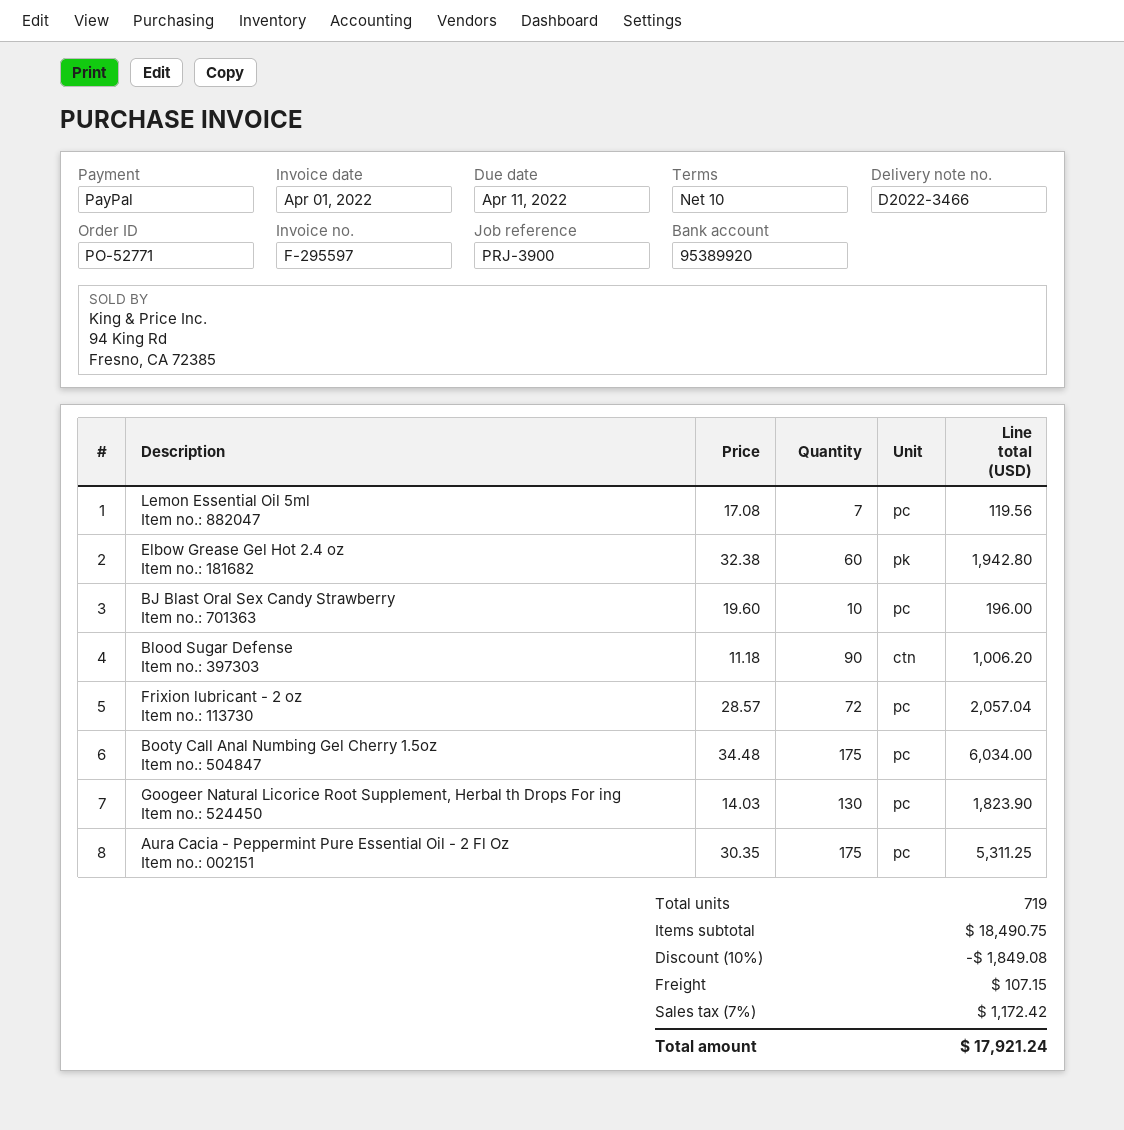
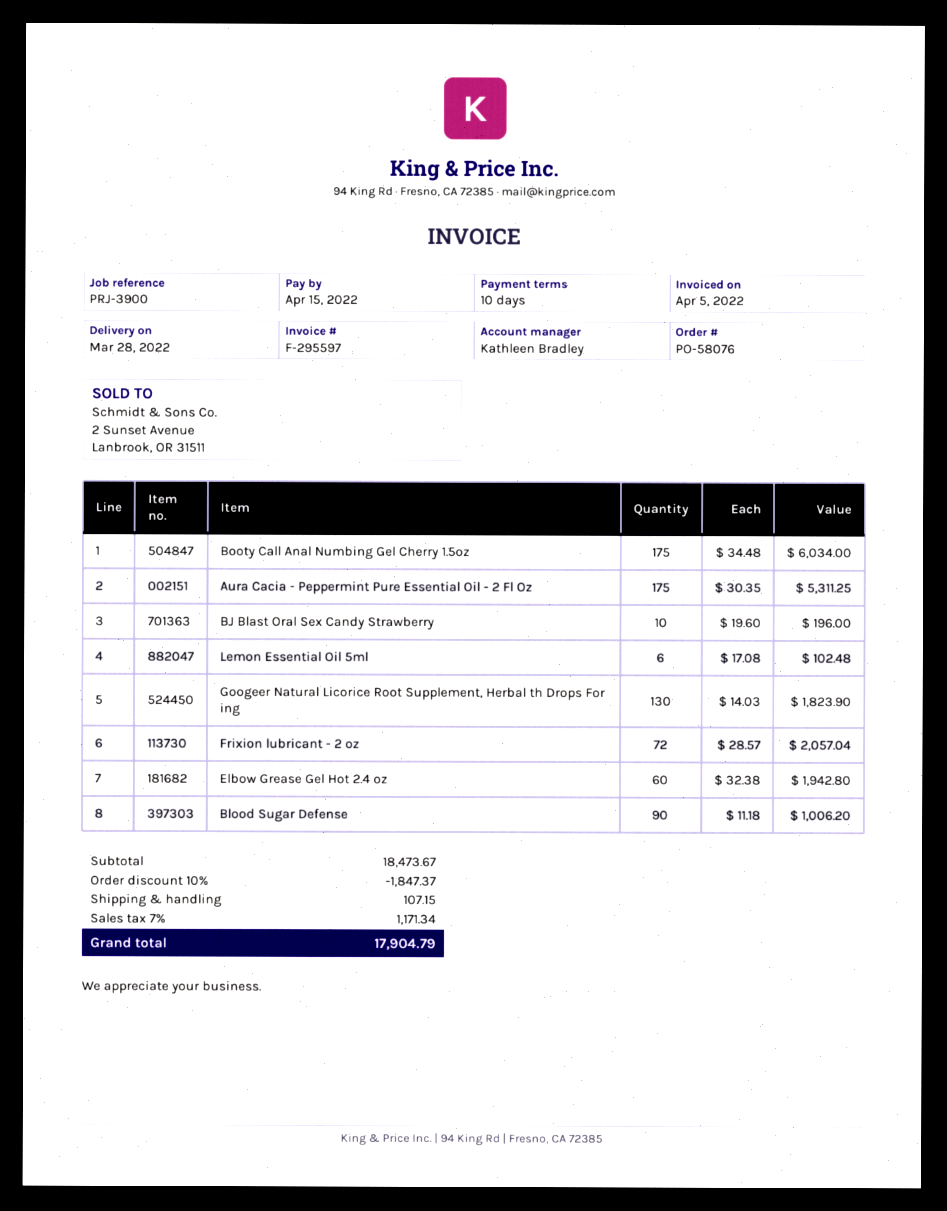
order number: PO-52771 -> PO-58076
invoice date: 2022-04-01 -> 2022-04-05
due date: 2022-04-11 -> 2022-04-15
Lemon Essential Oil 5ml: 7 x 17.08 = 119.56 -> 6 x 17.08 = 102.48
subtotal: 18490.75 -> 18473.67
discount: 10% = 1849.08 -> 10% = 1847.37
tax: 7% = 1172.42 -> 7% = 1171.34
total: 17921.24 -> 17904.79

